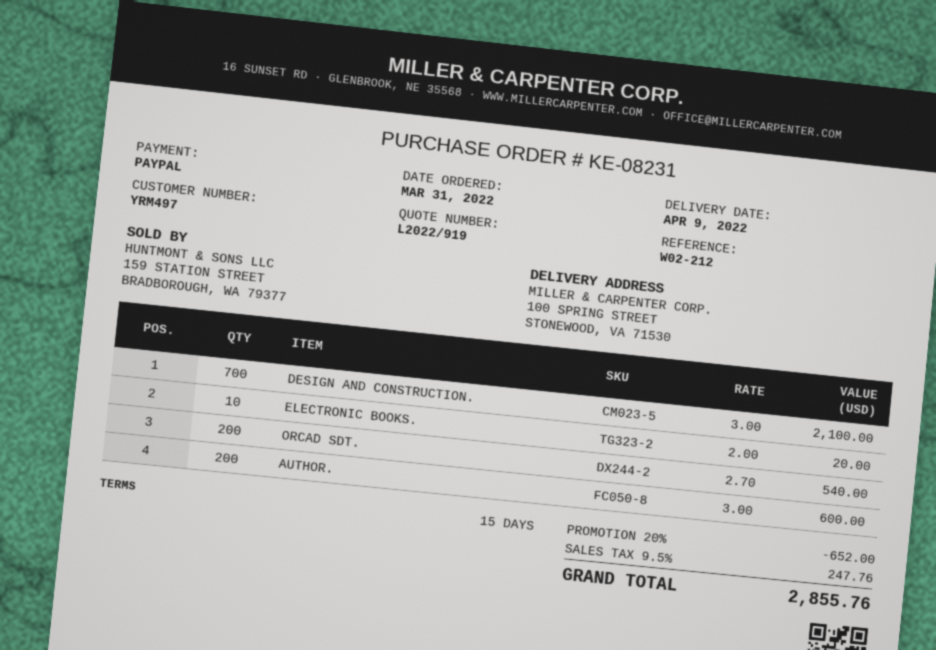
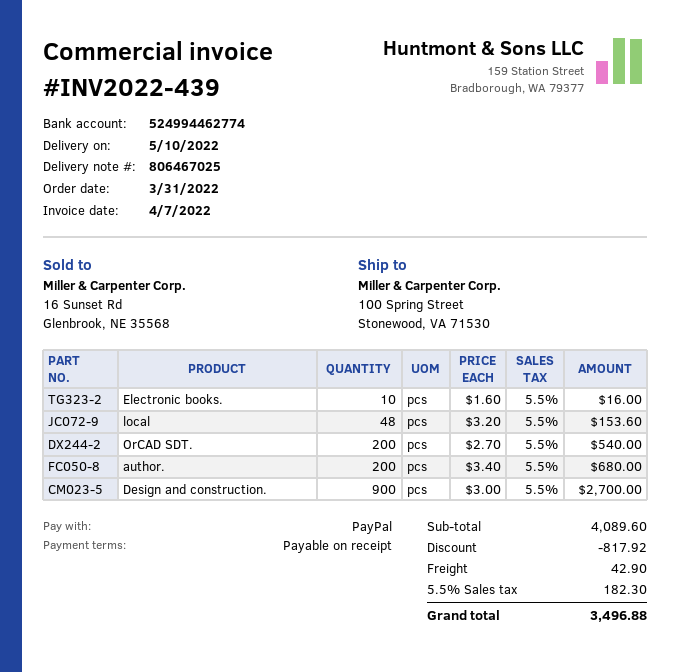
delivery date: 2022-04-09 -> 2022-05-10
payment terms: 15 days -> on receipt
DESIGN AND CONSTRUCTION.: 700 x 3.00 = 2100.00 -> 900 x 3.00 = 2700.00
ELECTRONIC BOOKS.: 10 x 2.00 = 20.00 -> 10 x 1.60 = 16.00
AUTHOR.: 200 x 3.00 = 600.00 -> 200 x 3.40 = 680.00
local: none -> 48 x 3.20 = 153.60
discount: 652.00 -> 817.92
shipping: none -> 42.90
tax: 9.5% = 247.76 -> 5.5% = 182.30
total: 2855.76 -> 3496.88

